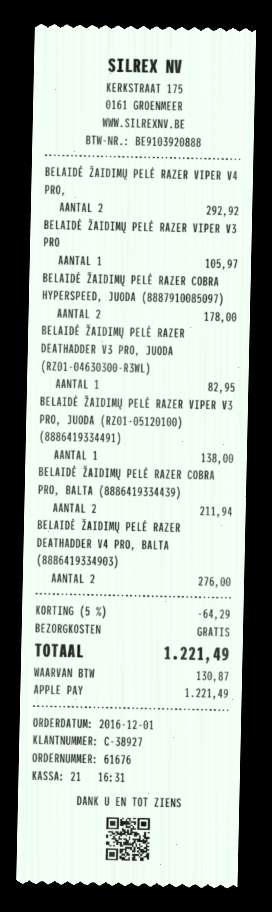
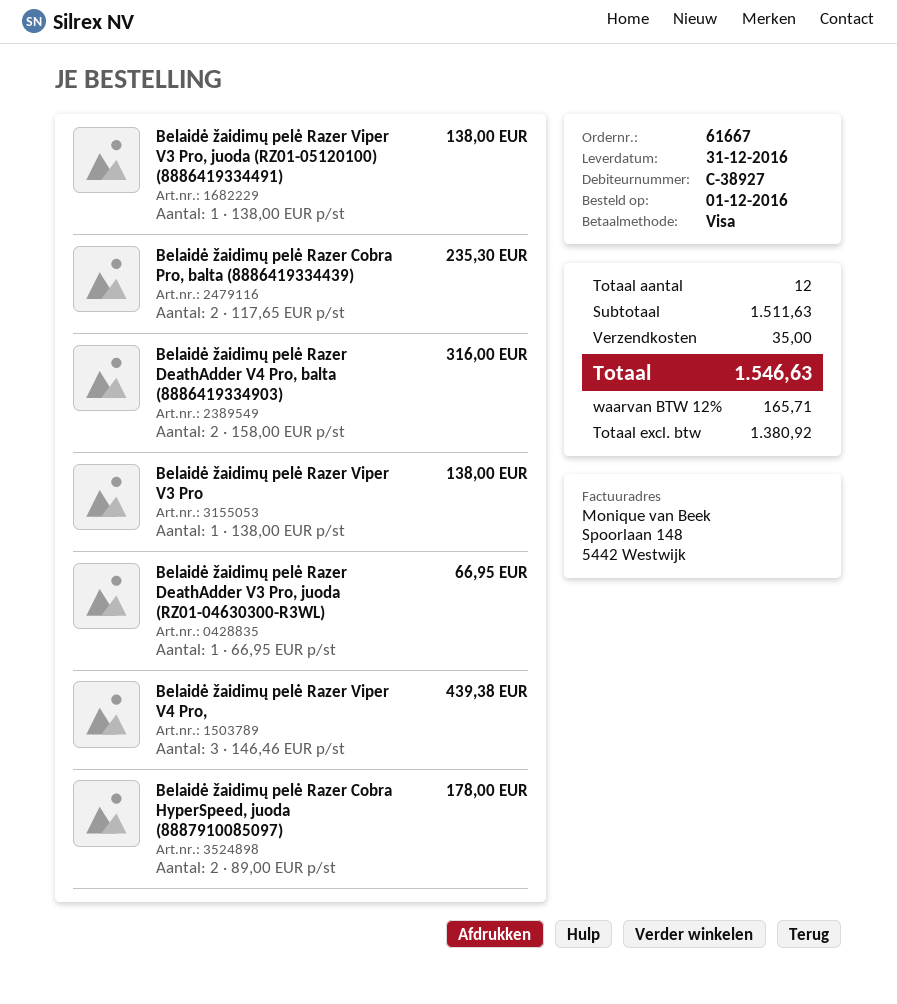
order number: 61676 -> 61667
payment method: Apple Pay -> Visa
BELAIDĖ ŽAIDIMŲ PELĖ RAZER VIPER V4 PRO,: 2 for 292.92 -> 3 for 439.38
BELAIDĖ ŽAIDIMŲ PELĖ RAZER VIPER V3 PRO: 1 for 105.97 -> 1 for 138.00
BELAIDĖ ŽAIDIMŲ PELĖ RAZER DEATHADDER V3 PRO, JUODA (RZ01-04630300-R3WL): 1 for 82.95 -> 1 for 66.95
BELAIDĖ ŽAIDIMŲ PELĖ RAZER COBRA PRO, BALTA (8886419334439): 2 for 211.94 -> 2 for 235.30
BELAIDĖ ŽAIDIMŲ PELĖ RAZER DEATHADDER V4 PRO, BALTA (8886419334903): 2 for 276.00 -> 2 for 316.00
discount: 5% = 64.29 -> none
shipping: 0.00 -> 35.00
tax: 130.87 -> 165.71
total: 1221.49 -> 1546.63

